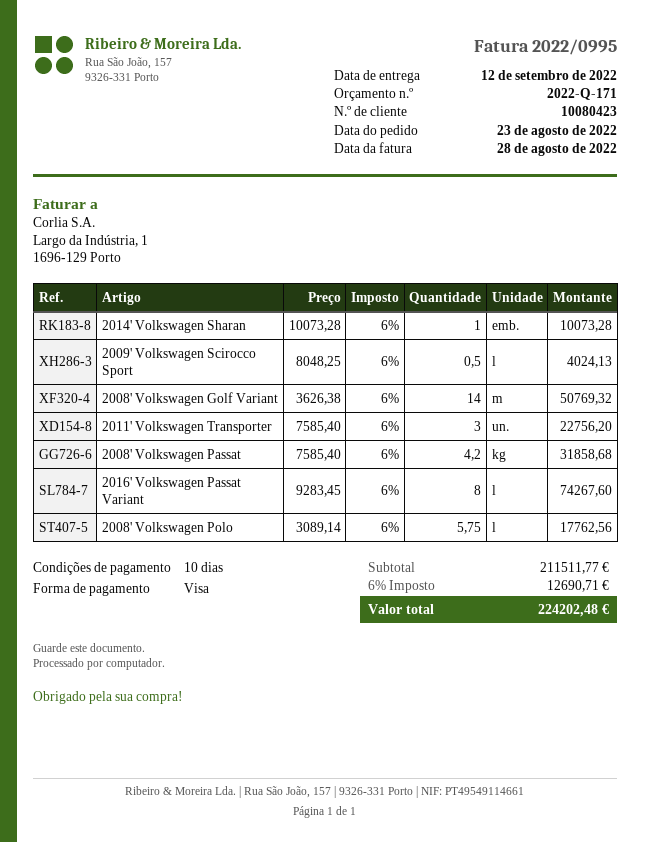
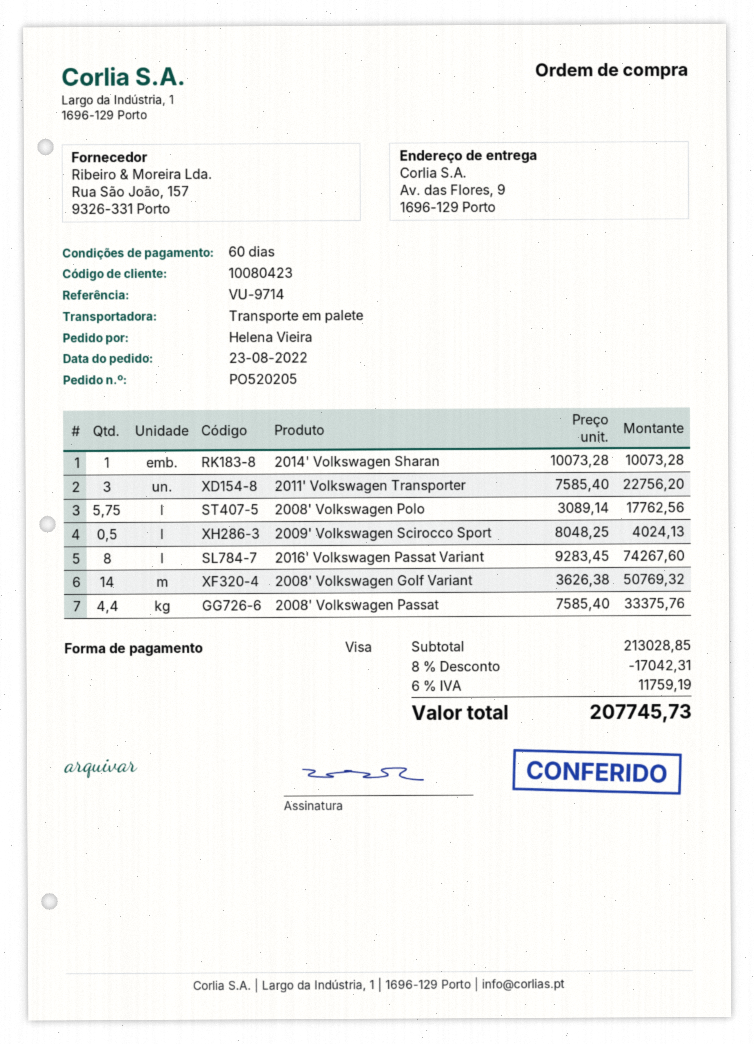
payment terms: 10 days -> 60 days
2008' Volkswagen Passat: 4.2 x 7585.40 = 31858.68 -> 4.4 x 7585.40 = 33375.76
subtotal: 211511.77 -> 213028.85
discount: none -> 8% = 17042.31
tax: 6% = 12690.71 -> 6% = 11759.19
total: 224202.48 -> 207745.73

